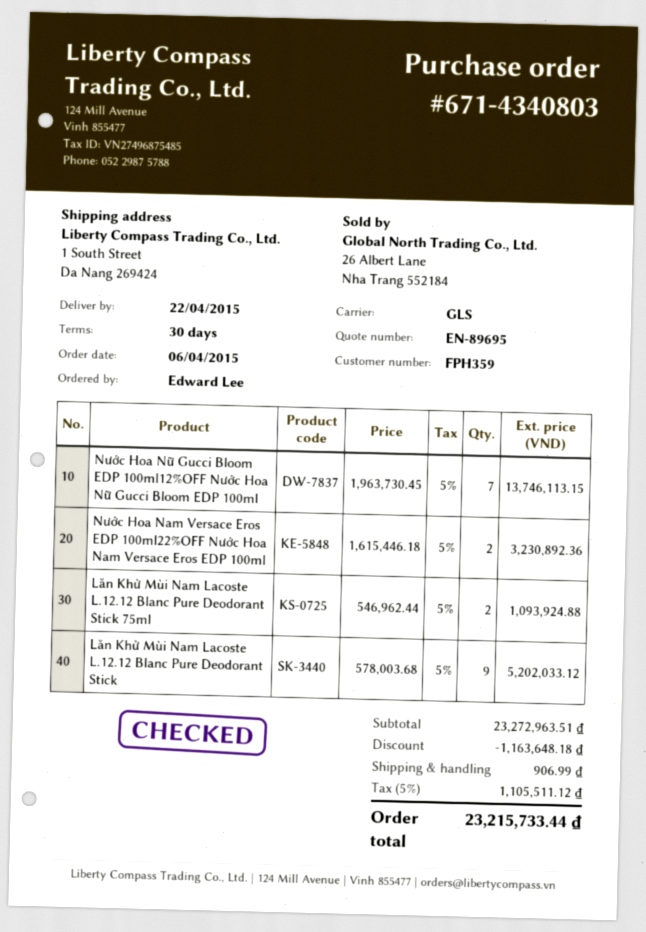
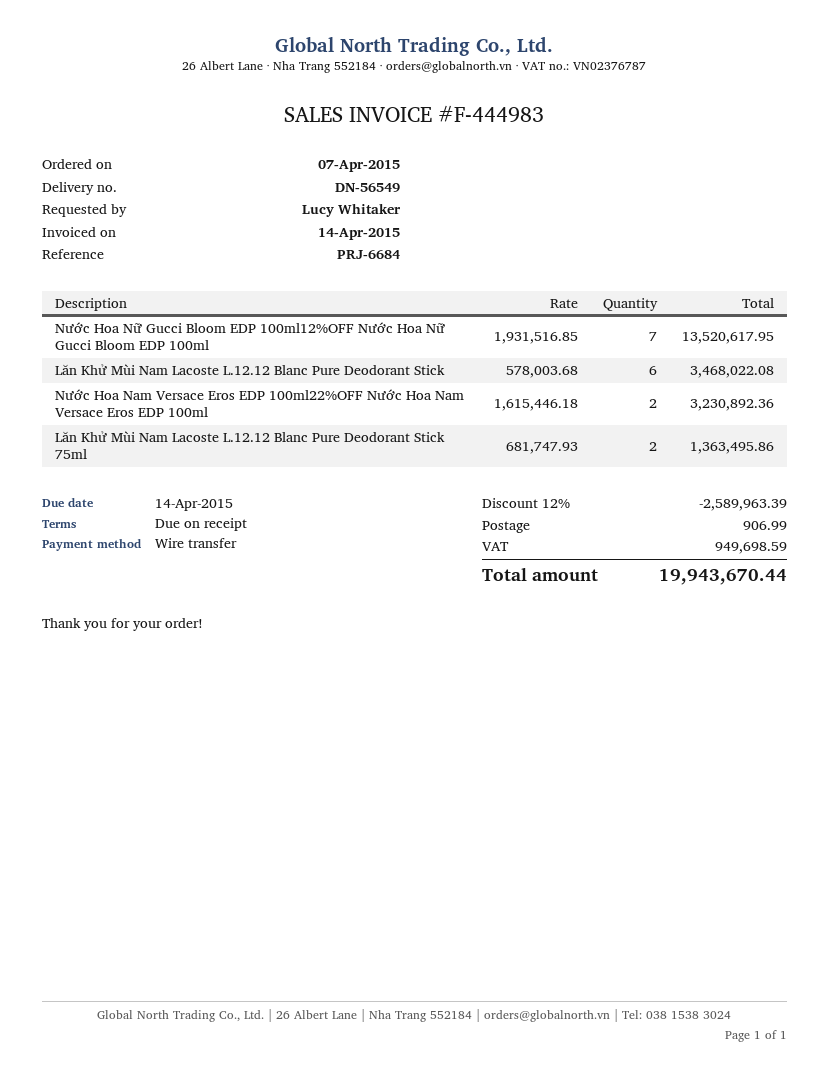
order date: 2015-04-06 -> 2015-04-07
payment terms: 30 days -> on receipt
ordered by: Edward Lee -> Lucy Whitaker
Nước Hoa Nữ Gucci Bloom EDP 100ml12%OFF Nước Hoa Nữ Gucci Bloom EDP 100ml: 7 x 1963730.45 = 13746113.15 -> 7 x 1931516.85 = 13520617.95
Lăn Khử Mùi Nam Lacoste L.12.12 Blanc Pure Deodorant Stick 75ml: 2 x 546962.44 = 1093924.88 -> 2 x 681747.93 = 1363495.86
Lăn Khử Mùi Nam Lacoste L.12.12 Blanc Pure Deodorant Stick: 9 x 578003.68 = 5202033.12 -> 6 x 578003.68 = 3468022.08
discount: 1163648.18 -> 2589963.39
tax: 1105511.12 -> 949698.59
total: 23215733.44 -> 19943670.44

